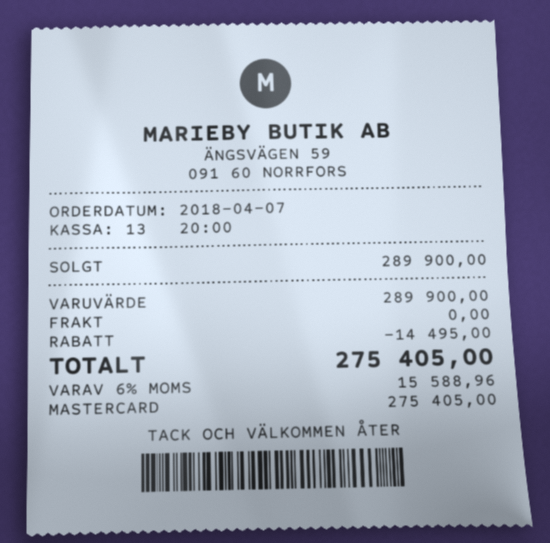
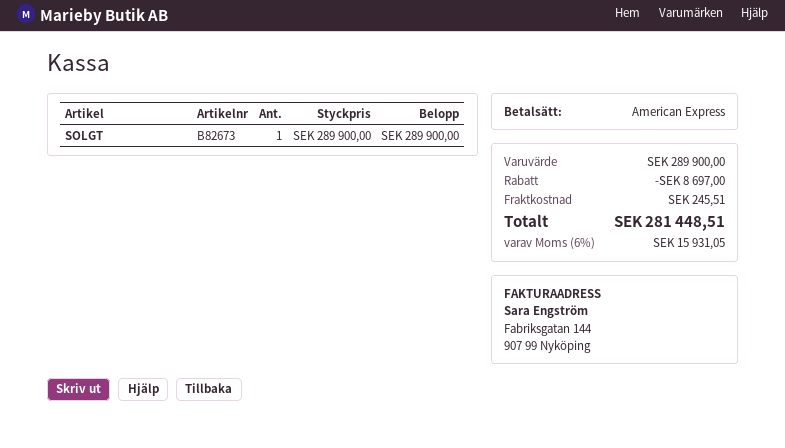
payment method: Mastercard -> American Express
discount: 14495.00 -> 8697.00
shipping: 0.00 -> 245.51
tax: 6% = 15588.96 -> 6% = 15931.05
total: 275405.00 -> 281448.51

